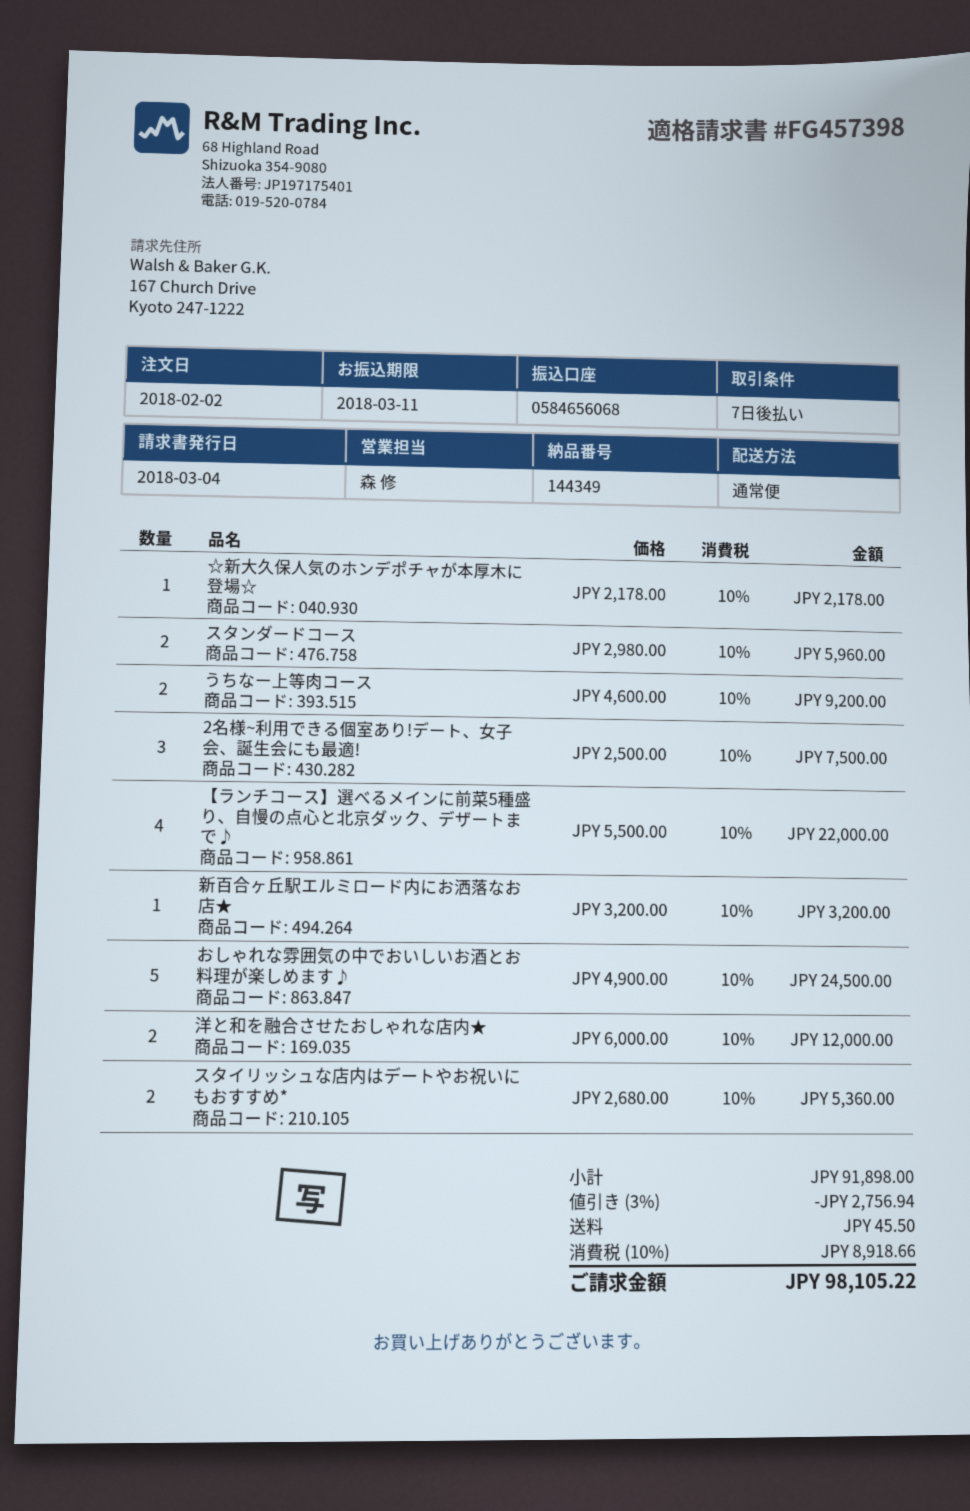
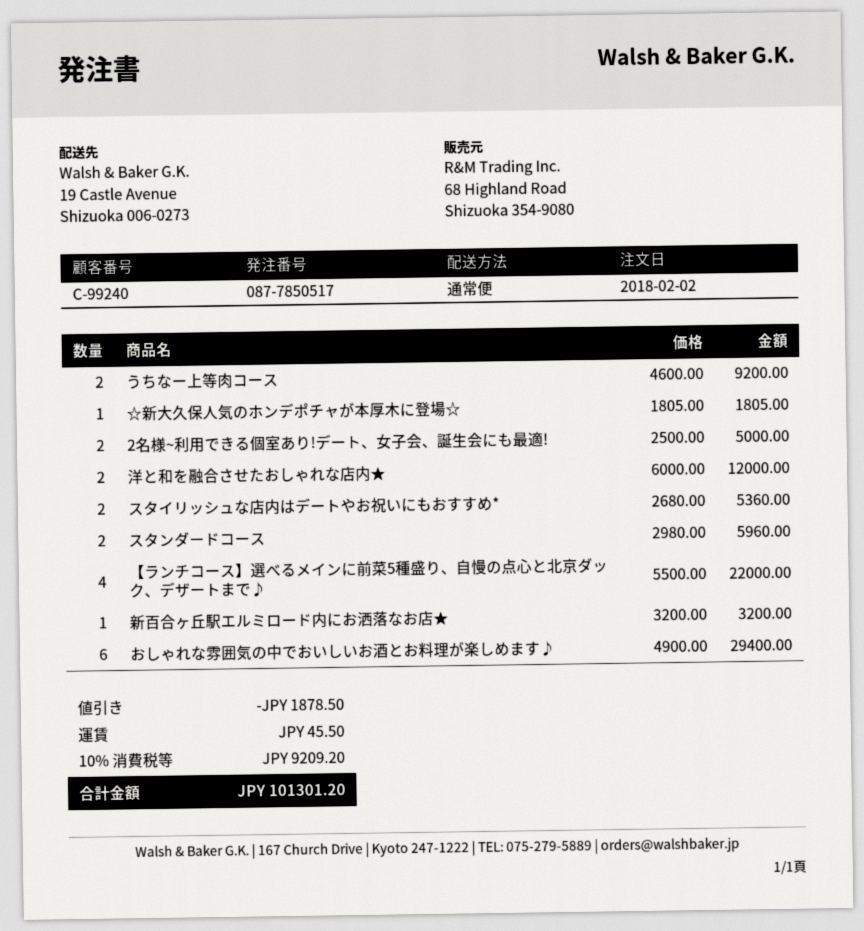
☆新大久保人気のホンデポチャが本厚木に登場☆: 1 x 2178.00 = 2178.00 -> 1 x 1805.00 = 1805.00
2名様~利用できる個室あり!デート、女子会、誕生会にも最適!: 3 x 2500.00 = 7500.00 -> 2 x 2500.00 = 5000.00
おしゃれな雰囲気の中でおいしいお酒とお料理が楽しめます♪: 5 x 4900.00 = 24500.00 -> 6 x 4900.00 = 29400.00
discount: 2756.94 -> 1878.50
tax: 10% = 8918.66 -> 10% = 9209.20
total: 98105.22 -> 101301.20

